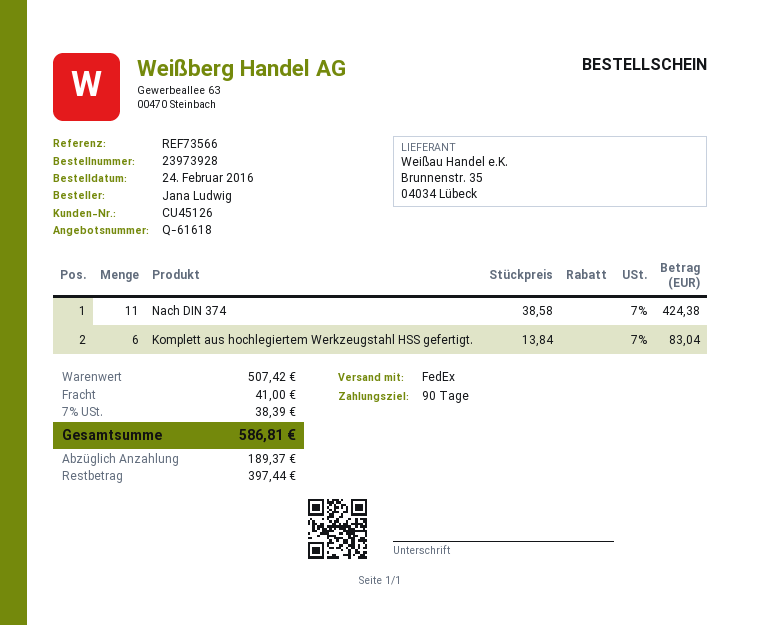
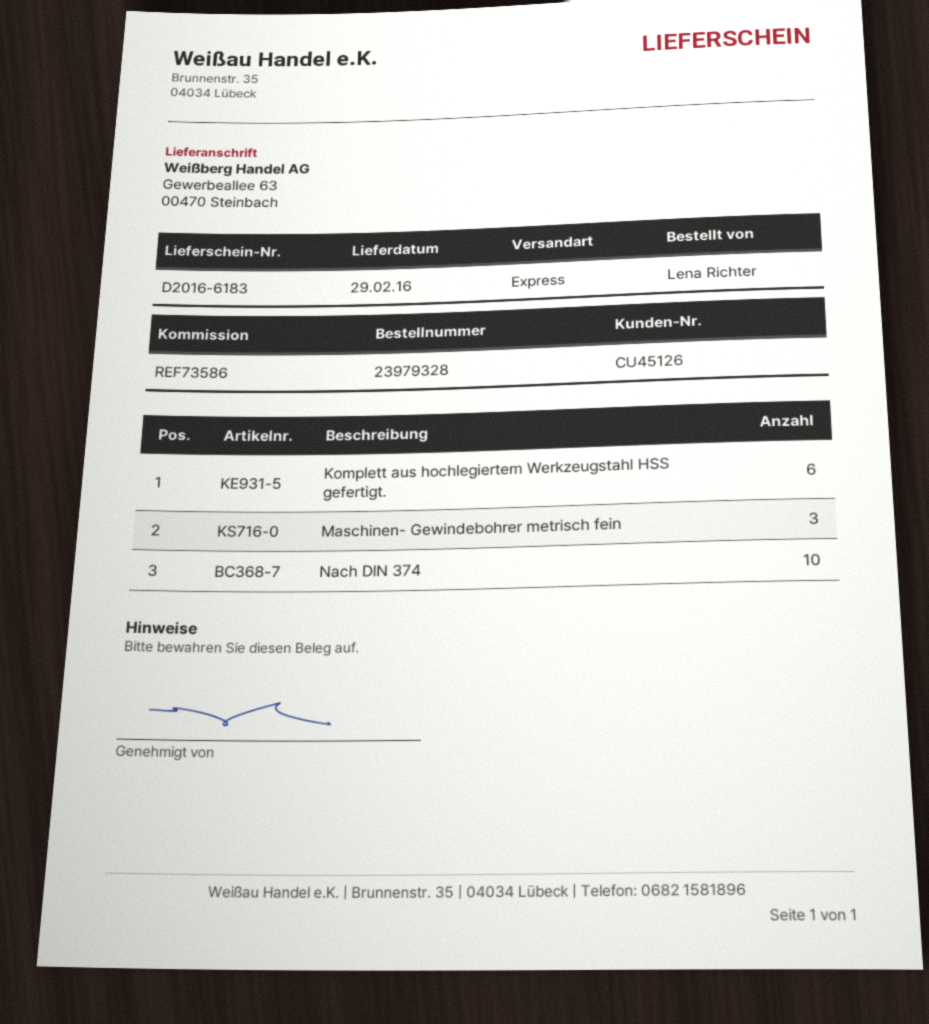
order number: 23973928 -> 23979328
reference: REF73566 -> REF73586
ordered by: Jana Ludwig -> Lena Richter
shipping method: FedEx -> express
Nach DIN 374: 11 -> 10
Maschinen- Gewindebohrer metrisch fein: none -> 3

